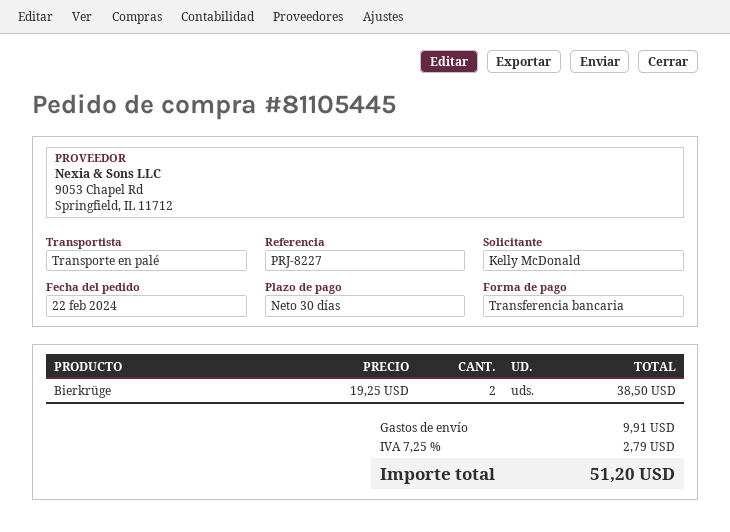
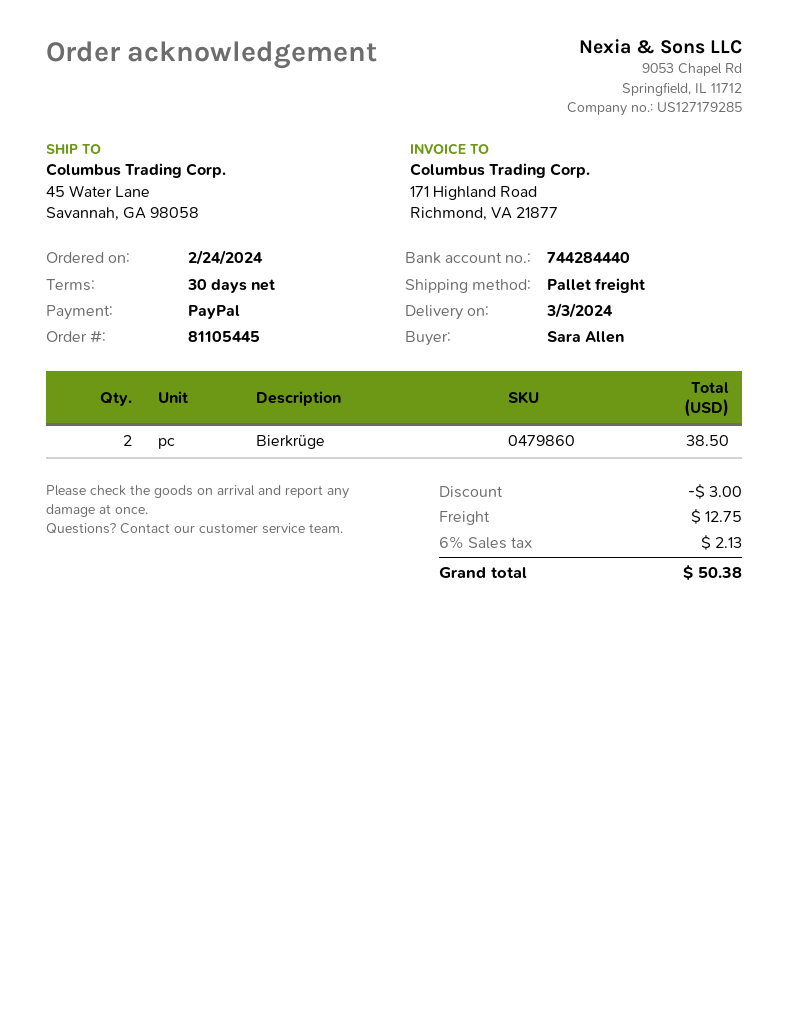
order date: 2024-02-22 -> 2024-02-24
ordered by: Kelly McDonald -> Sara Allen
payment method: bank transfer -> PayPal
discount: none -> 3.00
shipping: 9.91 -> 12.75
tax: 7.25% = 2.79 -> 6% = 2.13
total: 51.20 -> 50.38

